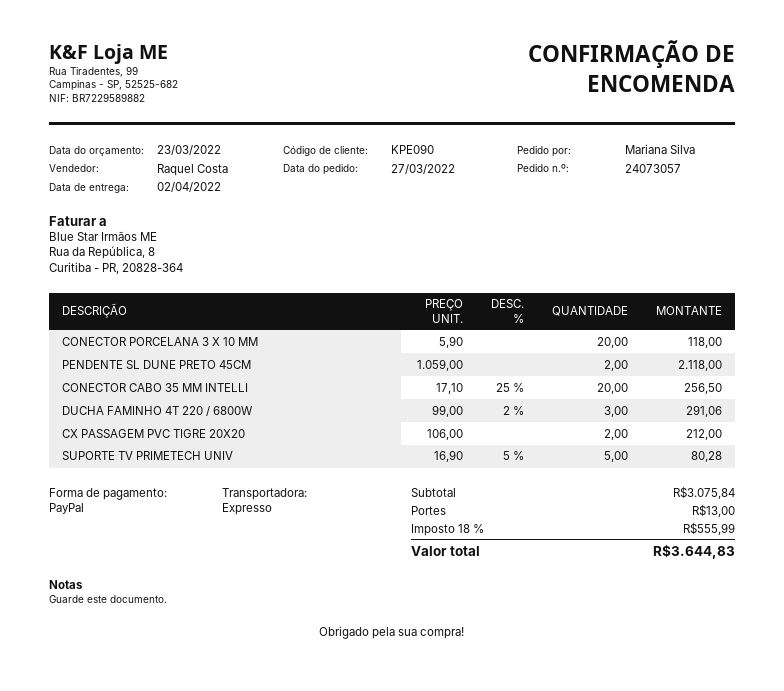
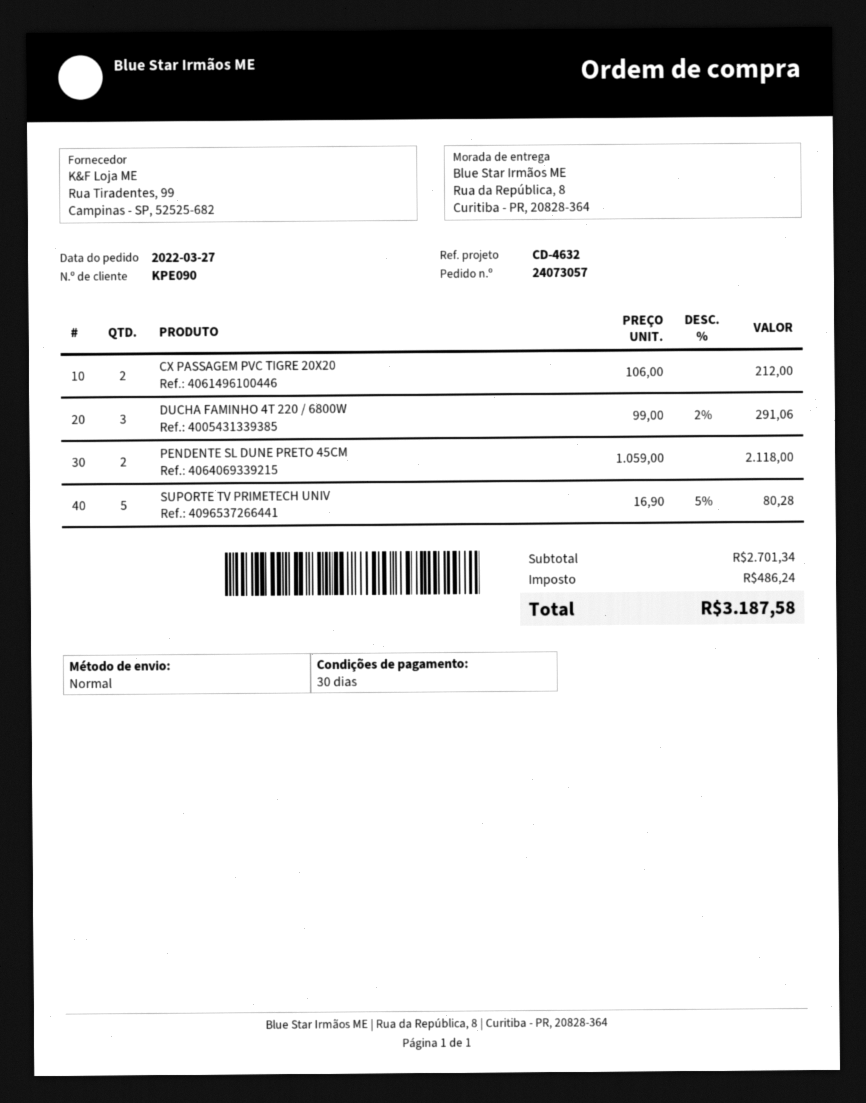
shipping method: express -> standard
CONECTOR PORCELANA 3 X 10 MM: 20 x 5.90 = 118.00 -> none
CONECTOR CABO 35 MM INTELLI: 20 x 17.10 - 25% = 256.50 -> none
subtotal: 3075.84 -> 2701.34
shipping: 13.00 -> none
tax: 555.99 -> 486.24
total: 3644.83 -> 3187.58

